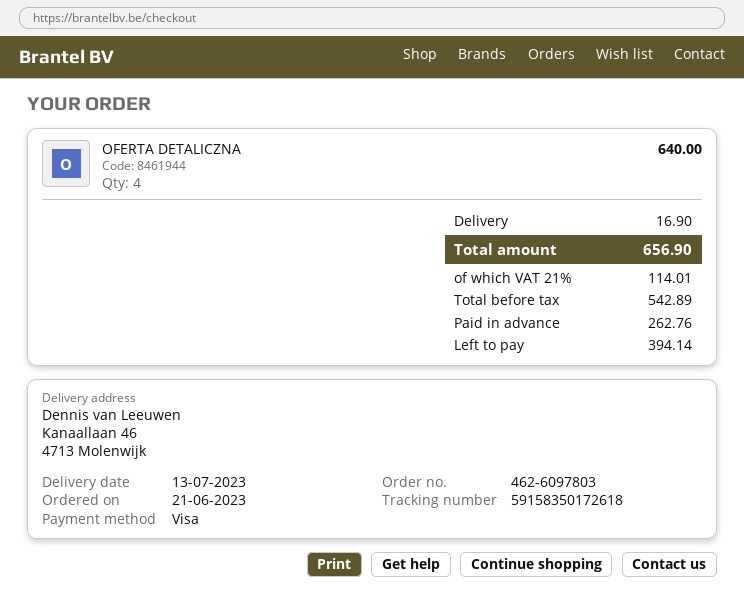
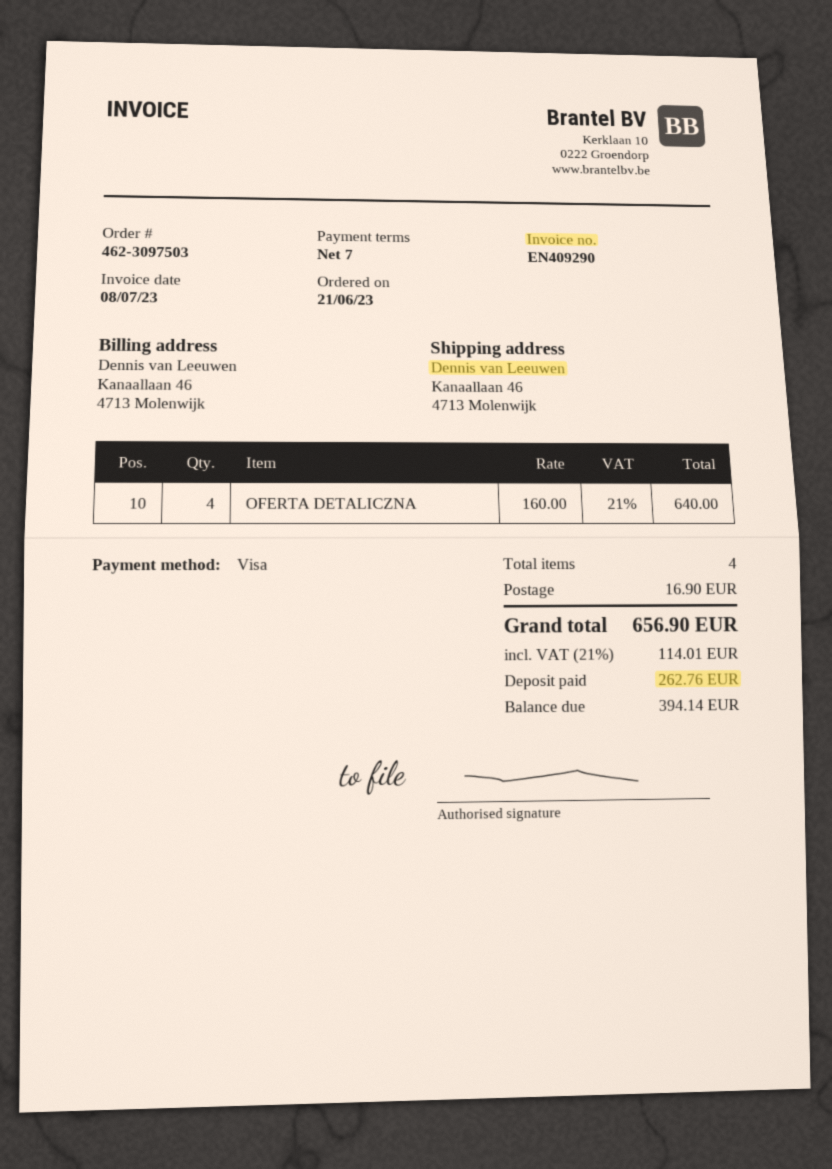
order number: 462-6097803 -> 462-3097503

